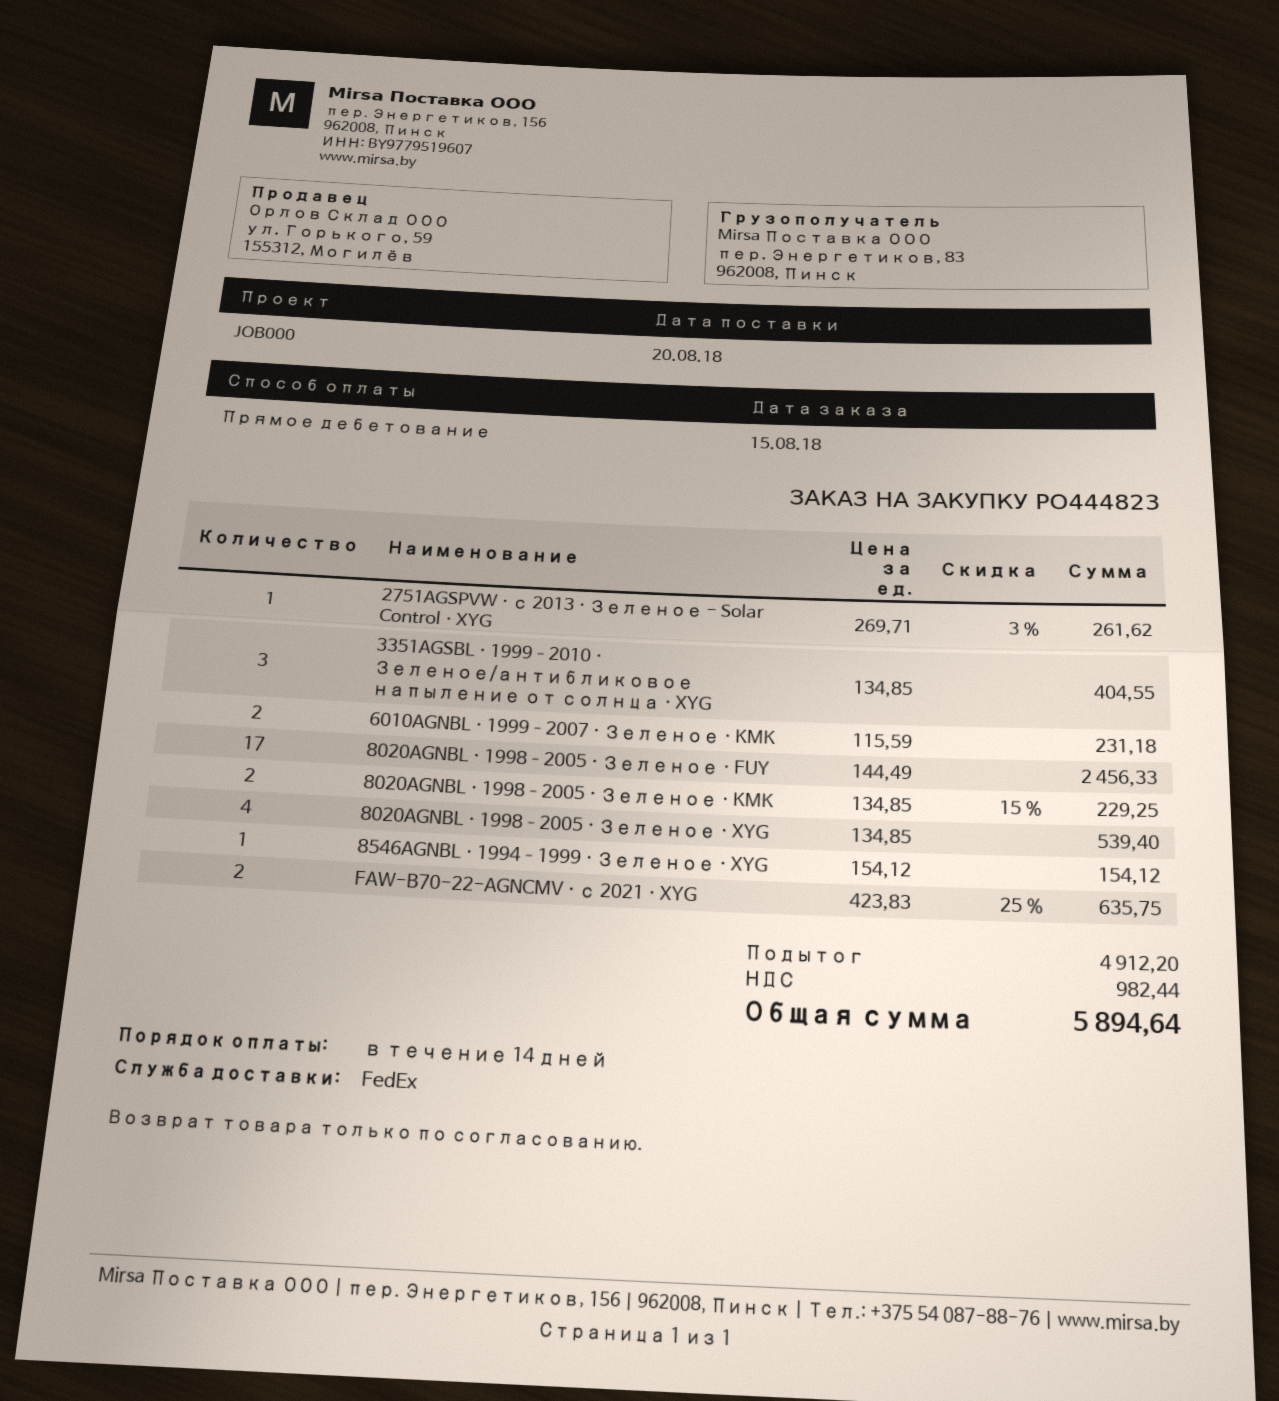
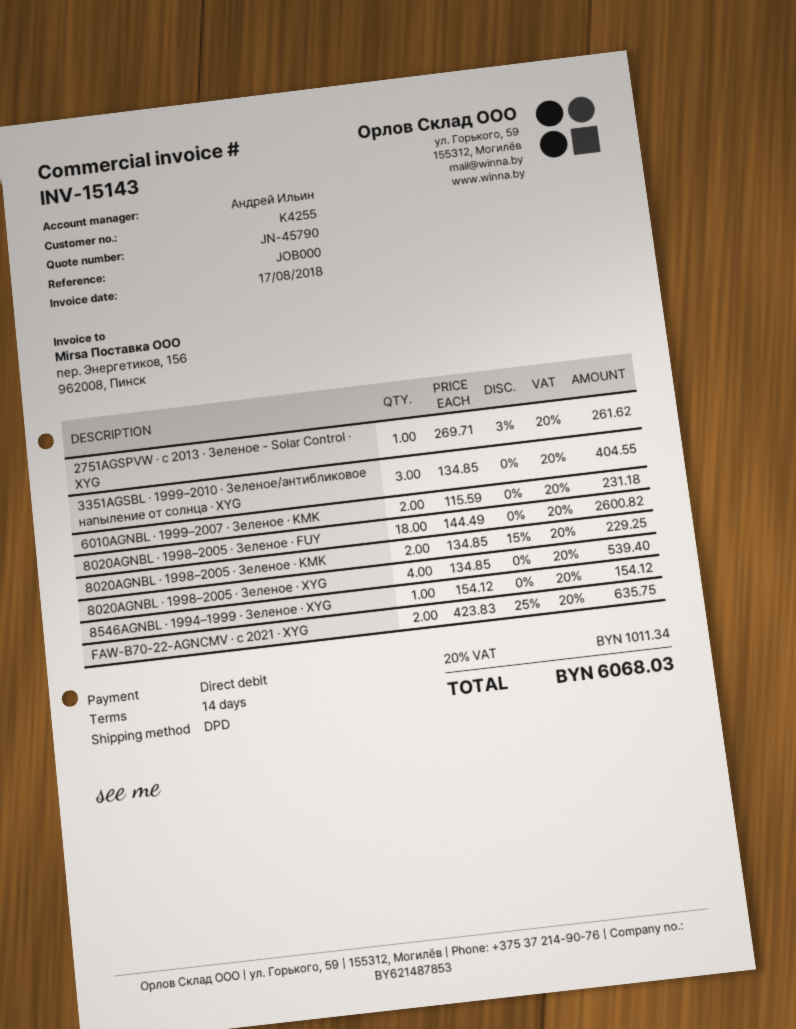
shipping method: FedEx -> DPD
8020AGNBL · 1998–2005 · Зеленое · FUY: 17 x 144.49 = 2456.33 -> 18 x 144.49 = 2600.82
tax: 982.44 -> 1011.34
total: 5894.64 -> 6068.03

